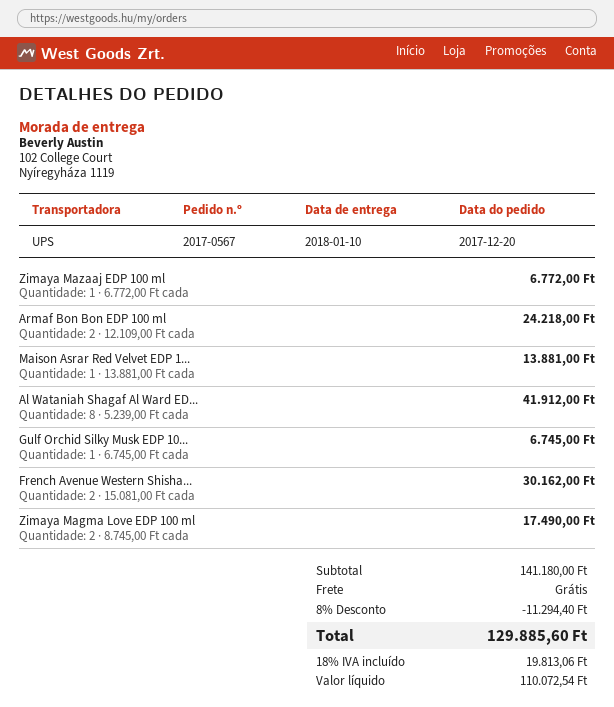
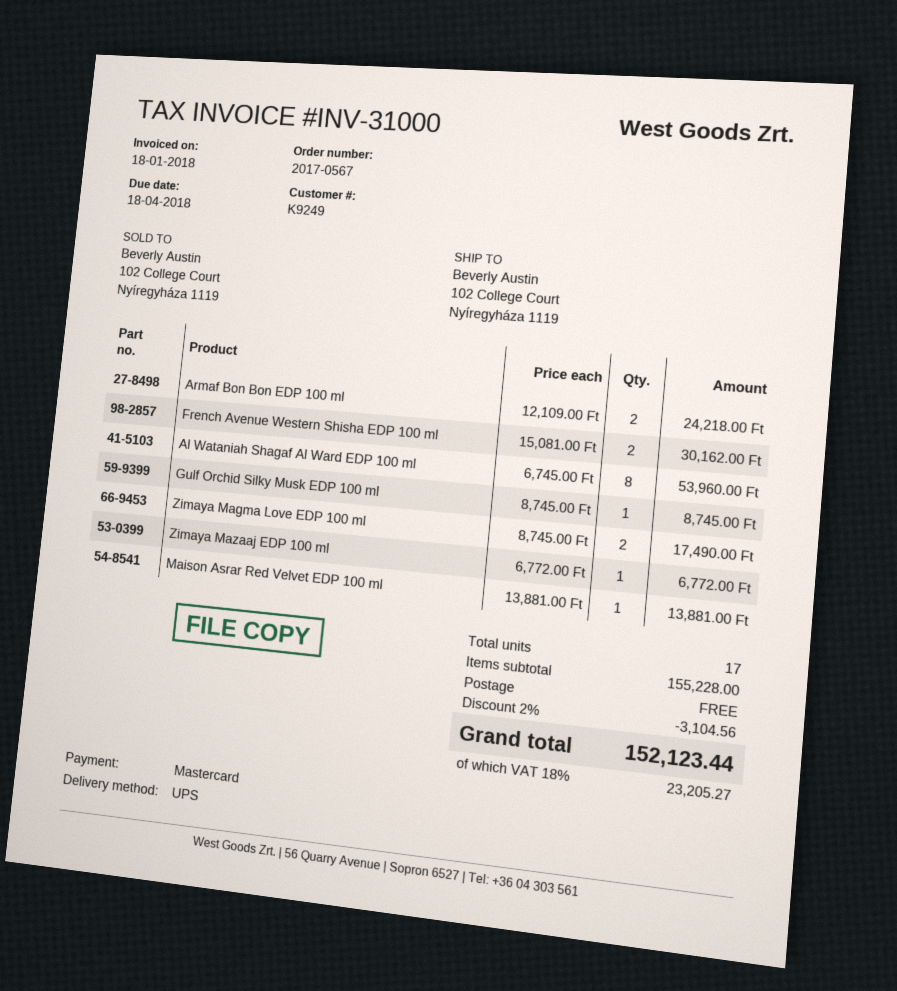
Al Wataniah Shagaf Al Ward ED...: 8 x 5239.00 = 41912.00 -> 8 x 6745.00 = 53960.00
Gulf Orchid Silky Musk EDP 10...: 1 x 6745.00 = 6745.00 -> 1 x 8745.00 = 8745.00
subtotal: 141180.00 -> 155228.00
discount: 8% = 11294.40 -> 2% = 3104.56
tax: 18% = 19813.06 -> 18% = 23205.27
total: 129885.60 -> 152123.44

